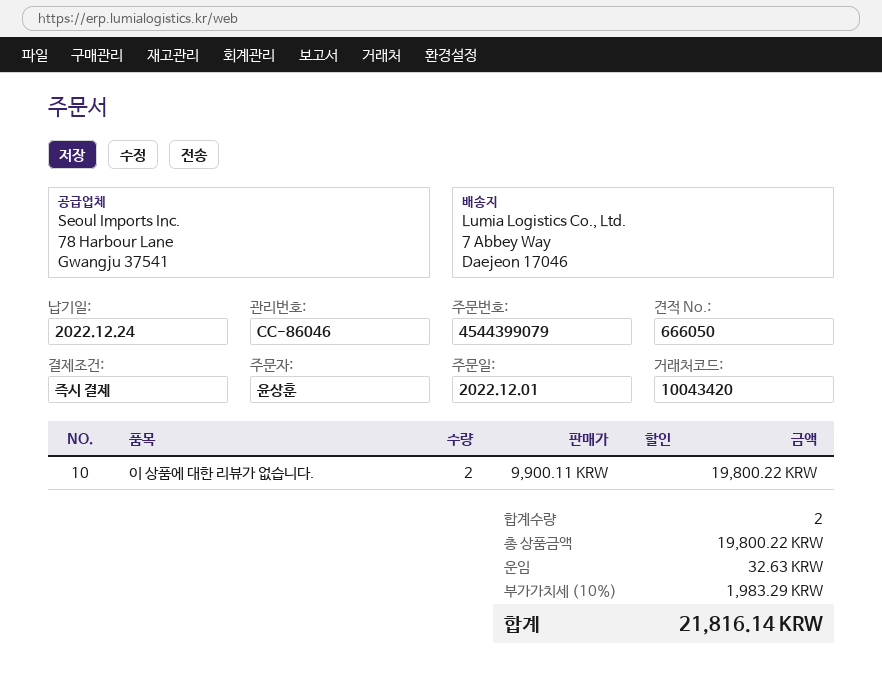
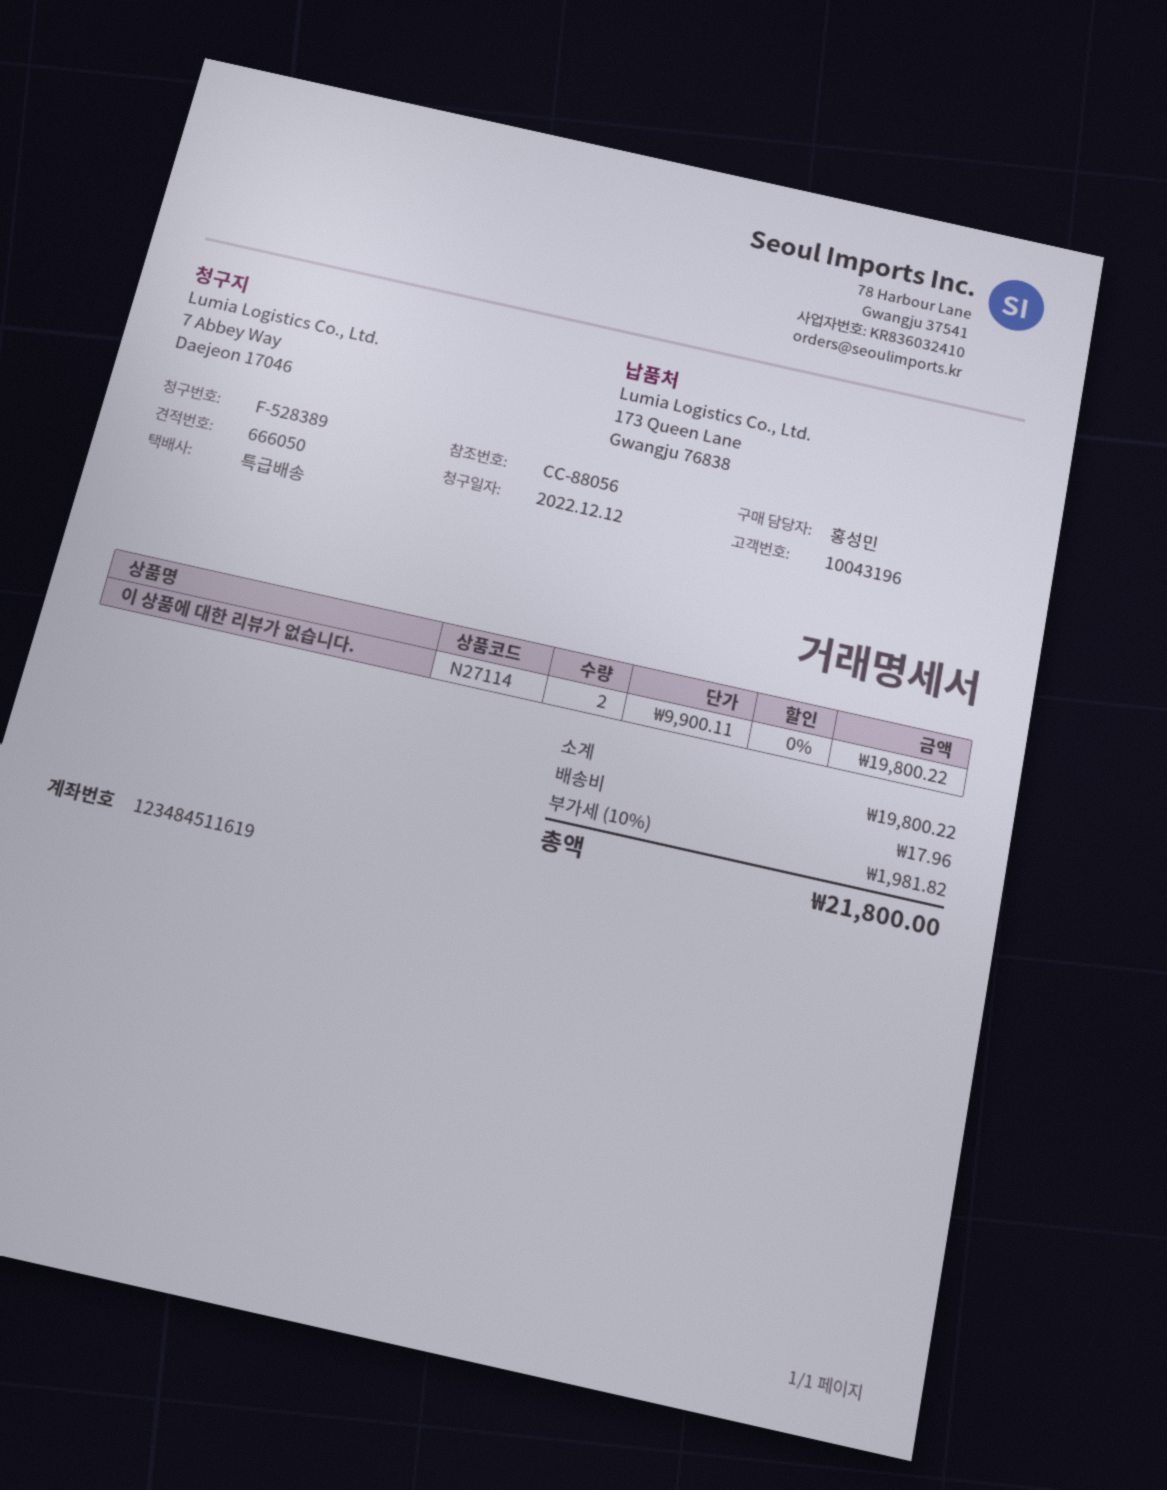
customer number: 10043420 -> 10043196
reference: CC-86046 -> CC-88056
ordered by: 윤상훈 -> 홍성민
ship to: 7 Abbey Way, Daejeon 17046 -> 173 Queen Lane, Gwangju 76838
shipping: 32.63 -> 17.96
tax: 10% = 1983.29 -> 10% = 1981.82
total: 21816.14 -> 21800.00

